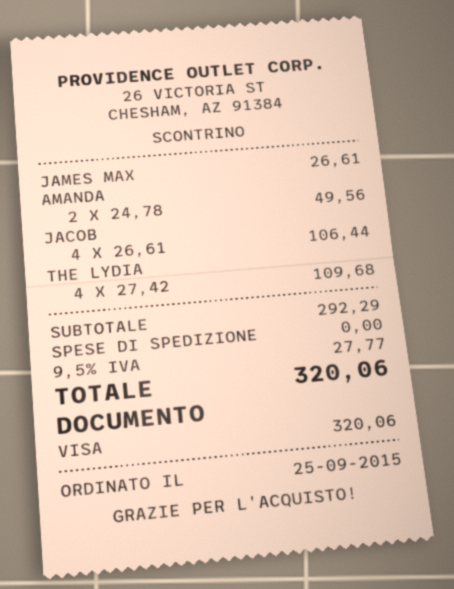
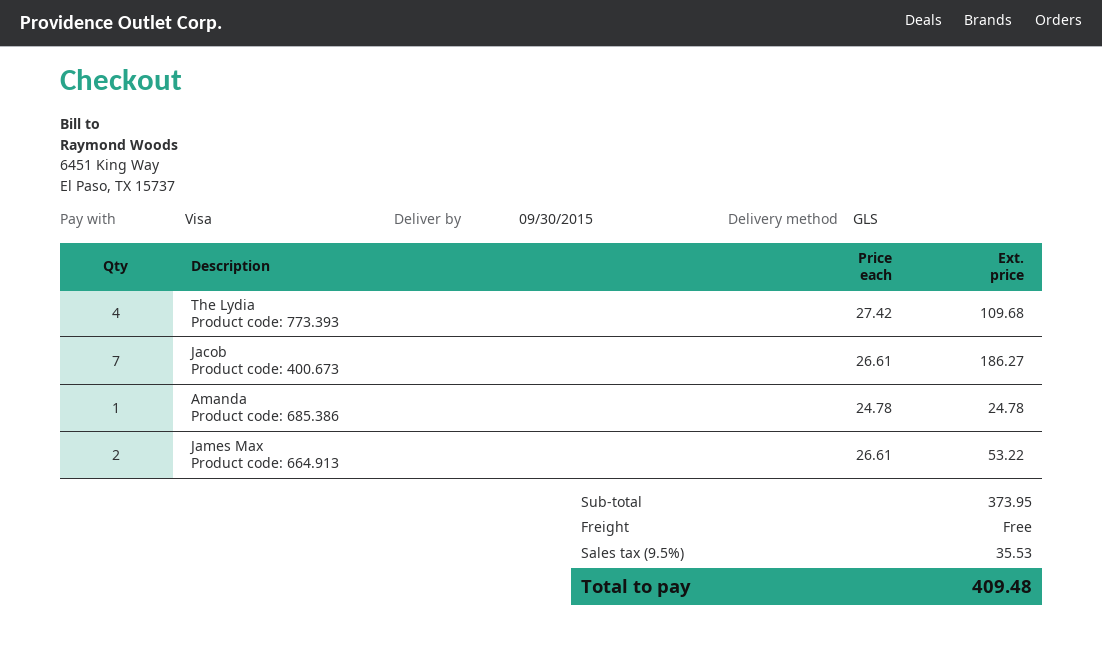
JAMES MAX: 1 x 26.61 = 26.61 -> 2 x 26.61 = 53.22
AMANDA: 2 x 24.78 = 49.56 -> 1 x 24.78 = 24.78
JACOB: 4 x 26.61 = 106.44 -> 7 x 26.61 = 186.27
subtotal: 292.29 -> 373.95
tax: 9.5% = 27.77 -> 9.5% = 35.53
total: 320.06 -> 409.48

